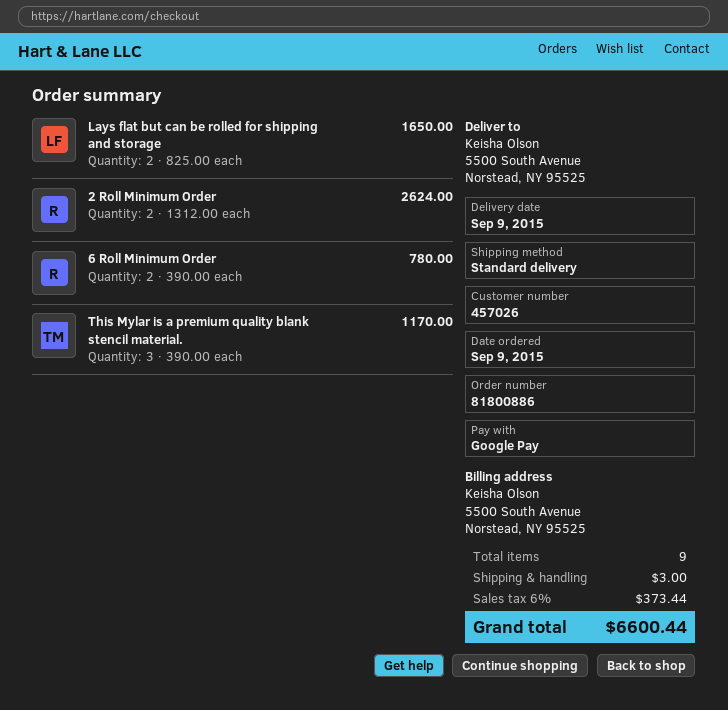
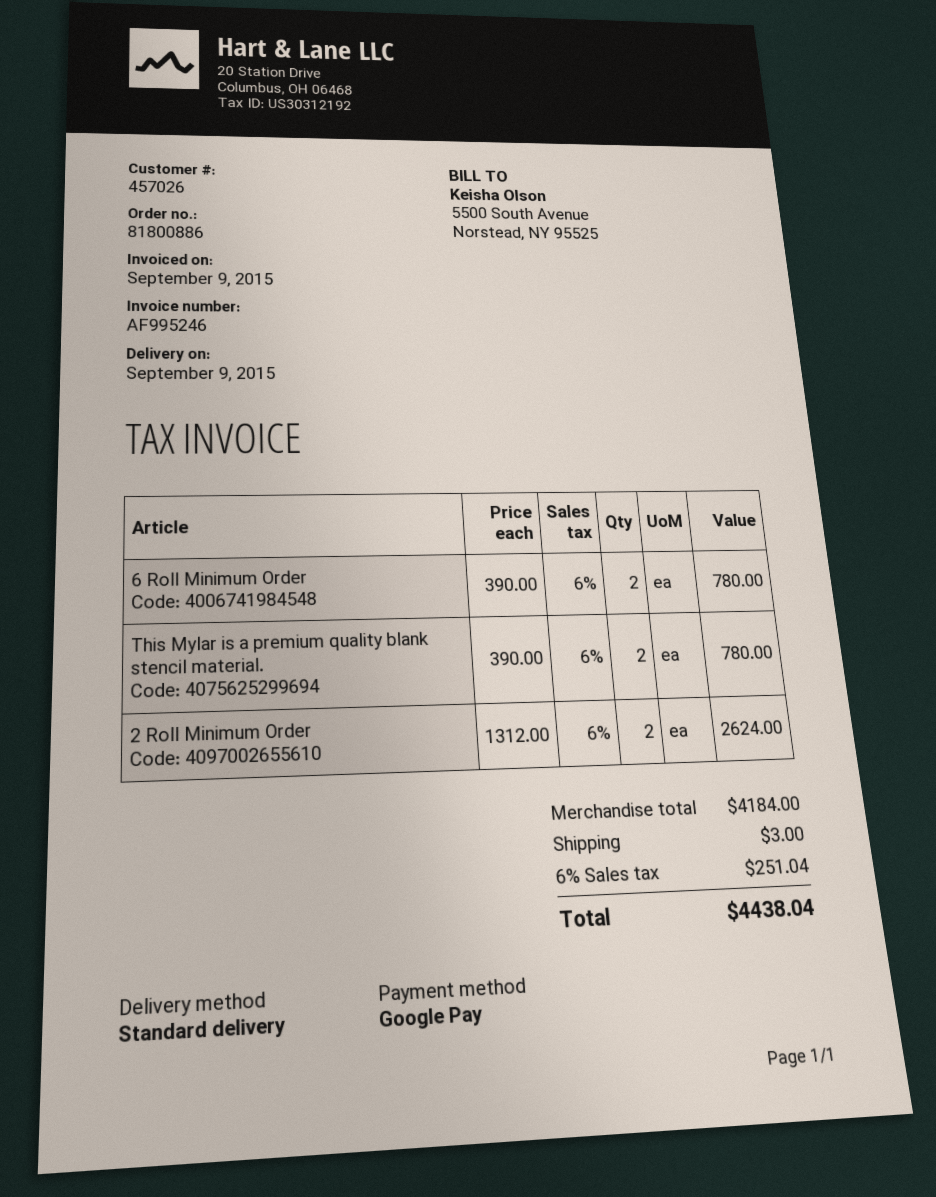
Lays flat but can be rolled for shipping and storage: 2 x 825.00 = 1650.00 -> none
This Mylar is a premium quality blank stencil material.: 3 x 390.00 = 1170.00 -> 2 x 390.00 = 780.00
tax: 6% = 373.44 -> 6% = 251.04
total: 6600.44 -> 4438.04

